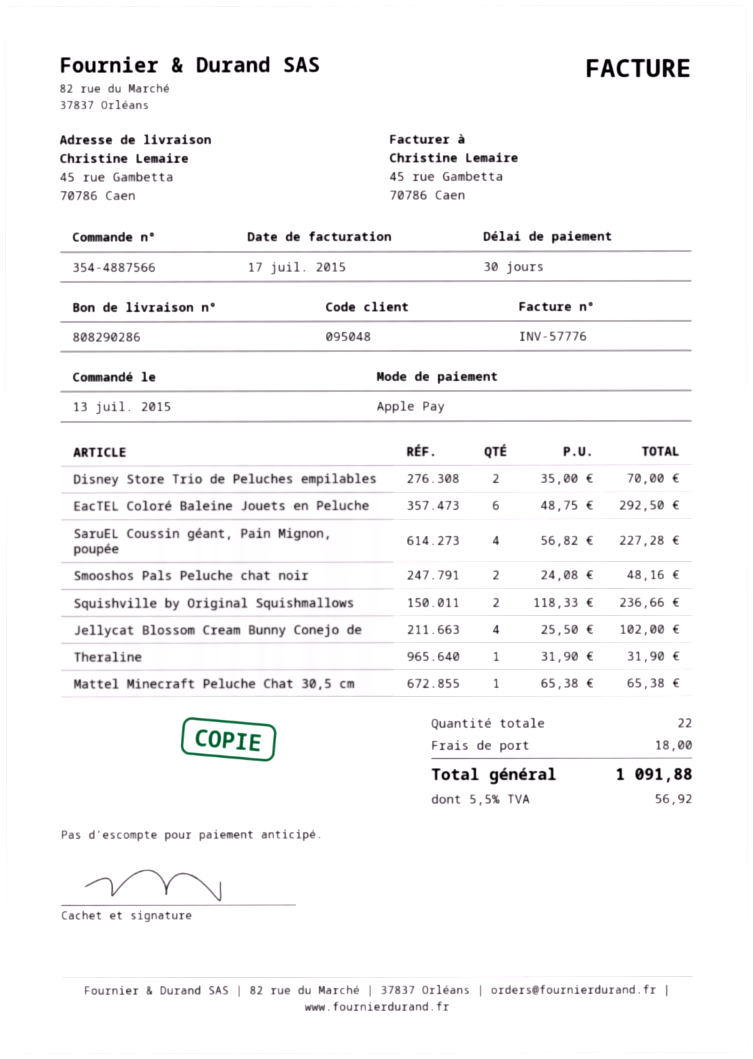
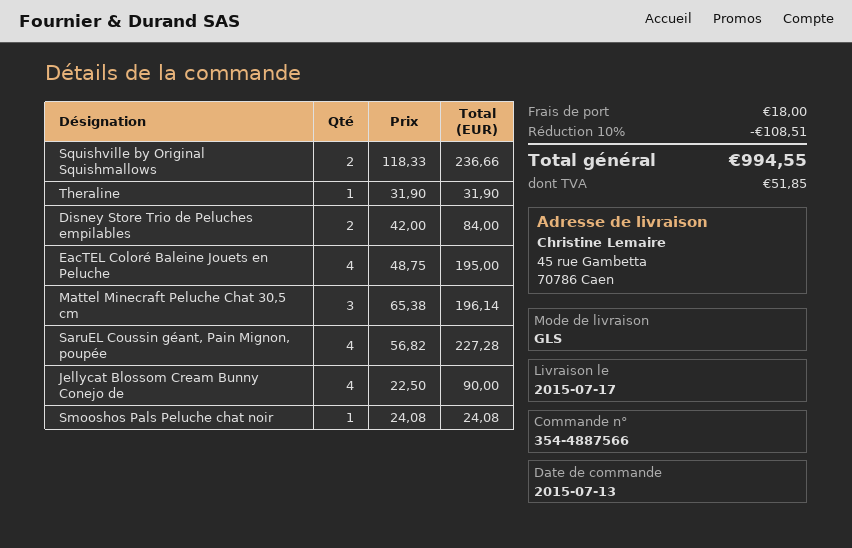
Disney Store Trio de Peluches empilables: 2 x 35.00 = 70.00 -> 2 x 42.00 = 84.00
EacTEL Coloré Baleine Jouets en Peluche: 6 x 48.75 = 292.50 -> 4 x 48.75 = 195.00
Smooshos Pals Peluche chat noir: 2 x 24.08 = 48.16 -> 1 x 24.08 = 24.08
Jellycat Blossom Cream Bunny Conejo de: 4 x 25.50 = 102.00 -> 4 x 22.50 = 90.00
Mattel Minecraft Peluche Chat 30,5 cm: 1 x 65.38 = 65.38 -> 3 x 65.38 = 196.14
discount: none -> 10% = 108.51
tax: 56.92 -> 51.85
total: 1091.88 -> 994.55

